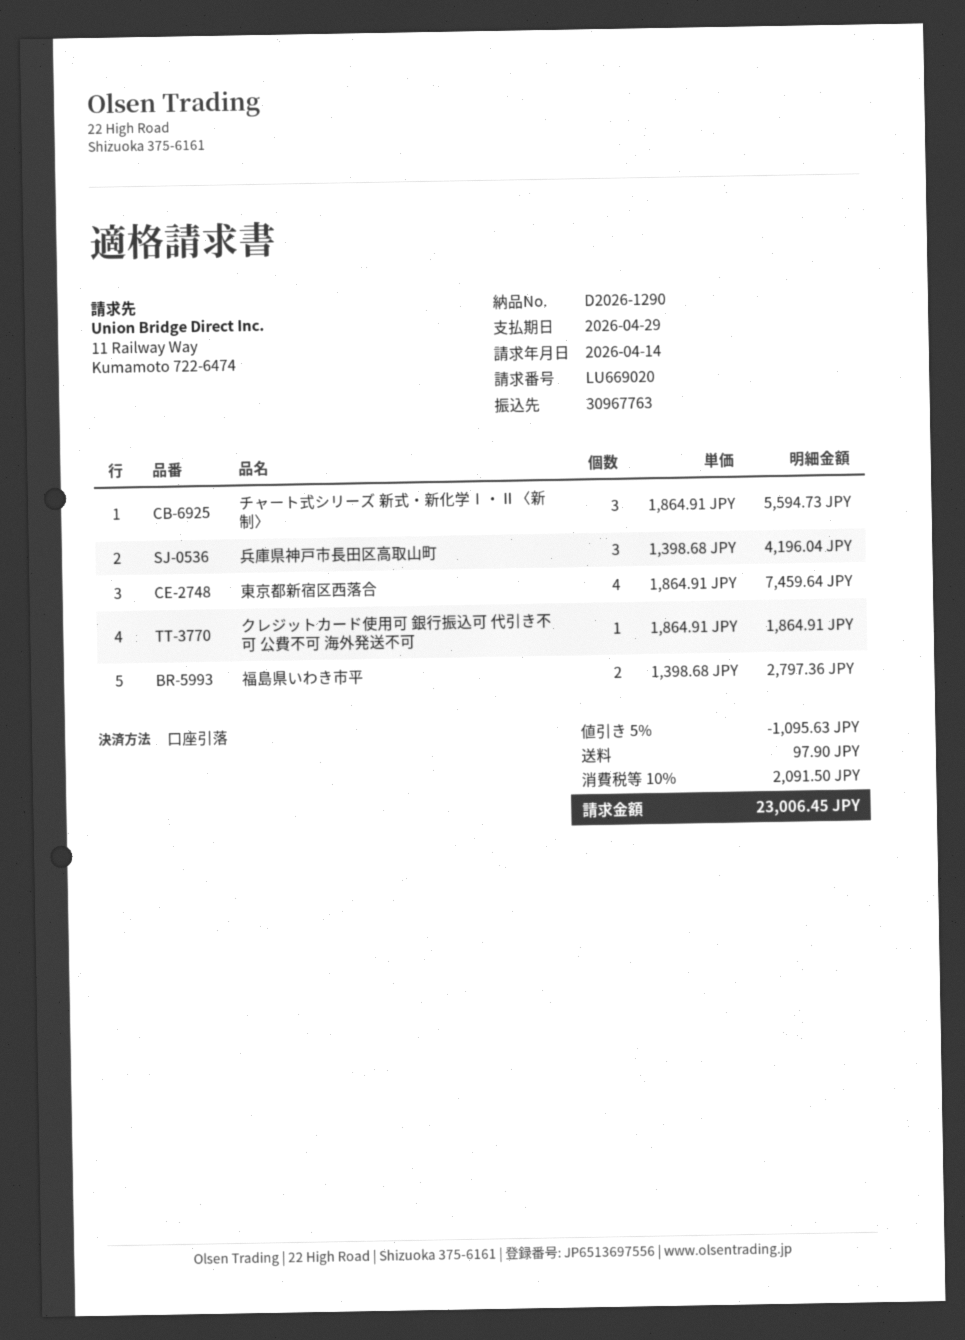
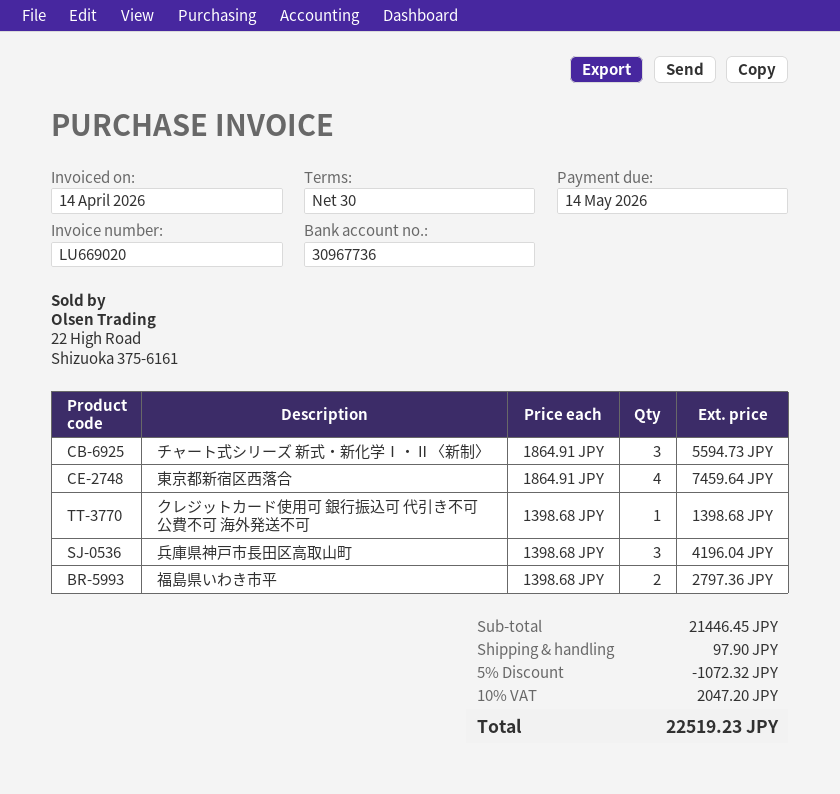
due date: 2026-04-29 -> 2026-05-14
bank account: 30967763 -> 30967736
クレジットカード使用可 銀行振込可 代引き不可 公費不可 海外発送不可: 1 x 1864.91 = 1864.91 -> 1 x 1398.68 = 1398.68
discount: 5% = 1095.63 -> 5% = 1072.32
tax: 10% = 2091.50 -> 10% = 2047.20
total: 23006.45 -> 22519.23

